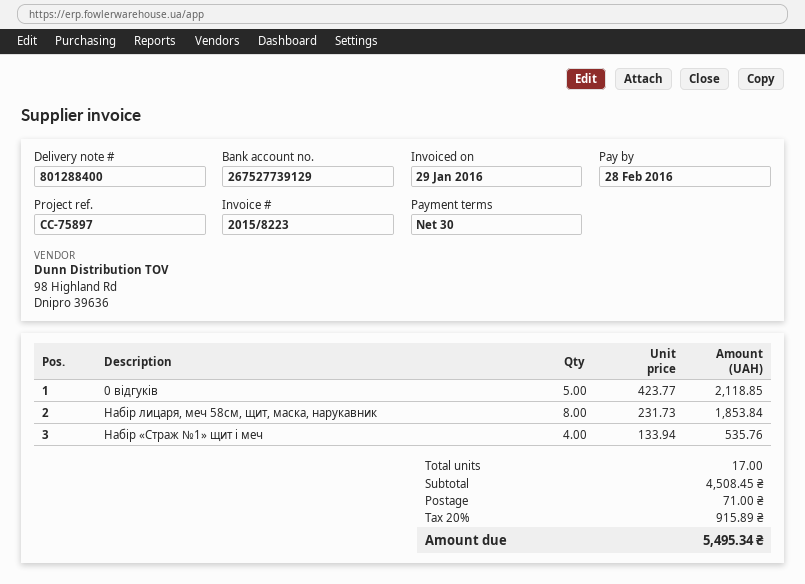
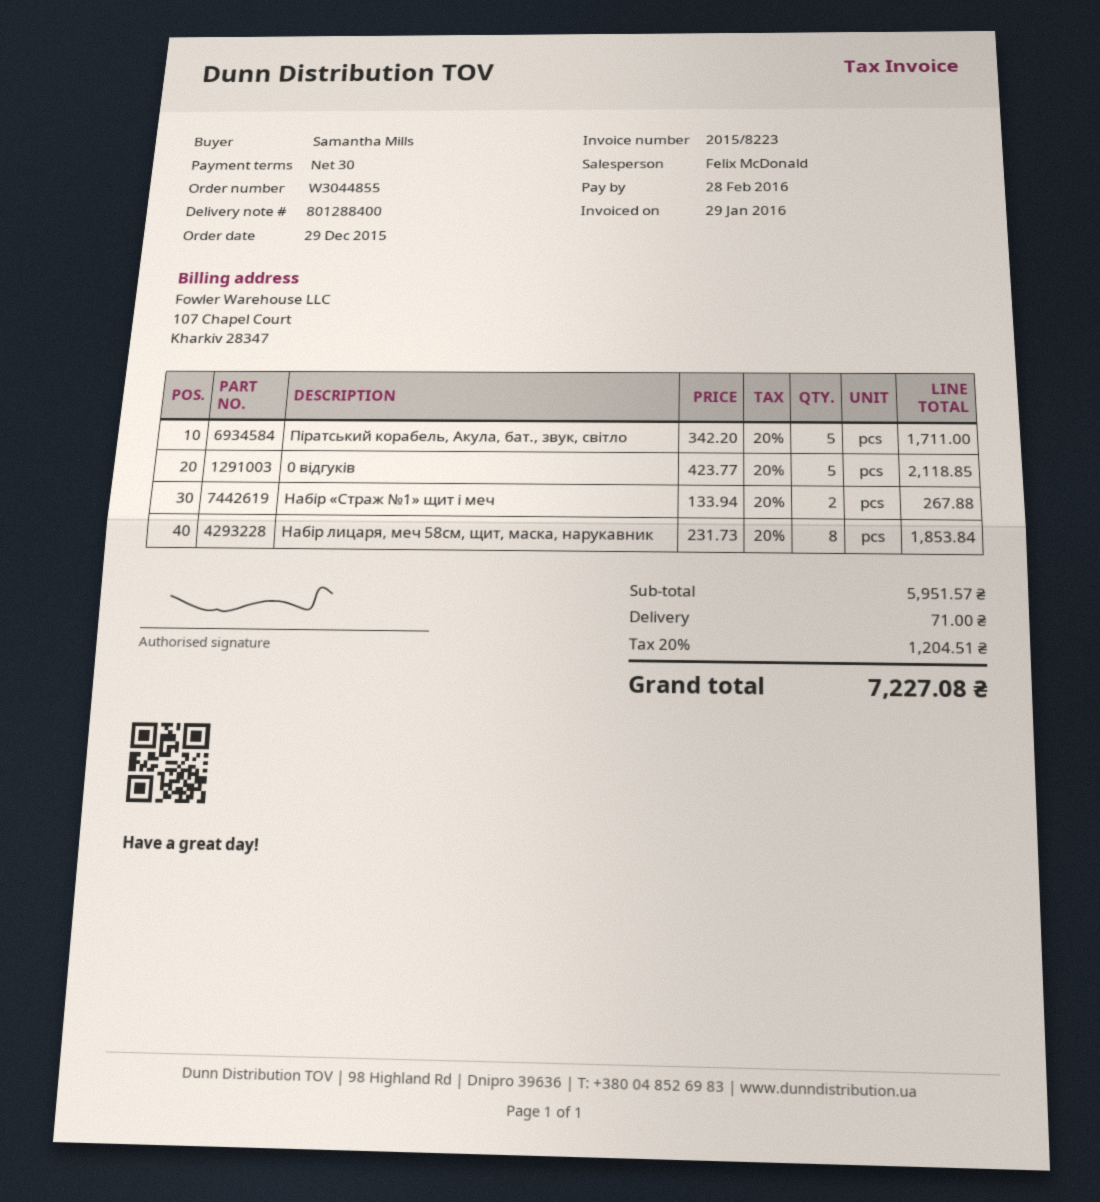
Набір «Страж №1» щит і меч: 4 x 133.94 = 535.76 -> 2 x 133.94 = 267.88
Піратський корабель, Акула, бат., звук, світло: none -> 5 x 342.20 = 1711.00
subtotal: 4508.45 -> 5951.57
tax: 20% = 915.89 -> 20% = 1204.51
total: 5495.34 -> 7227.08

